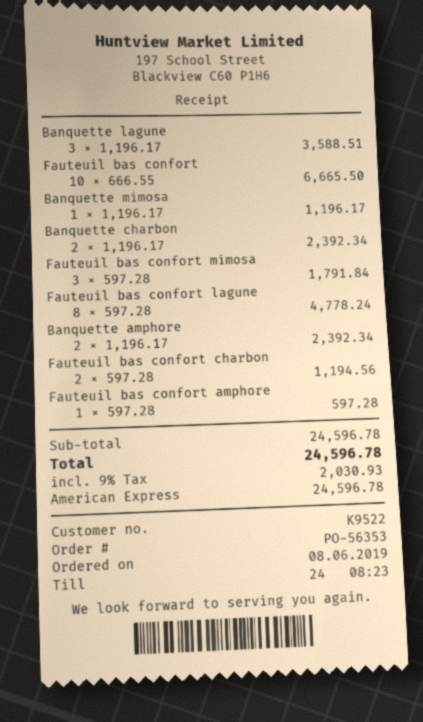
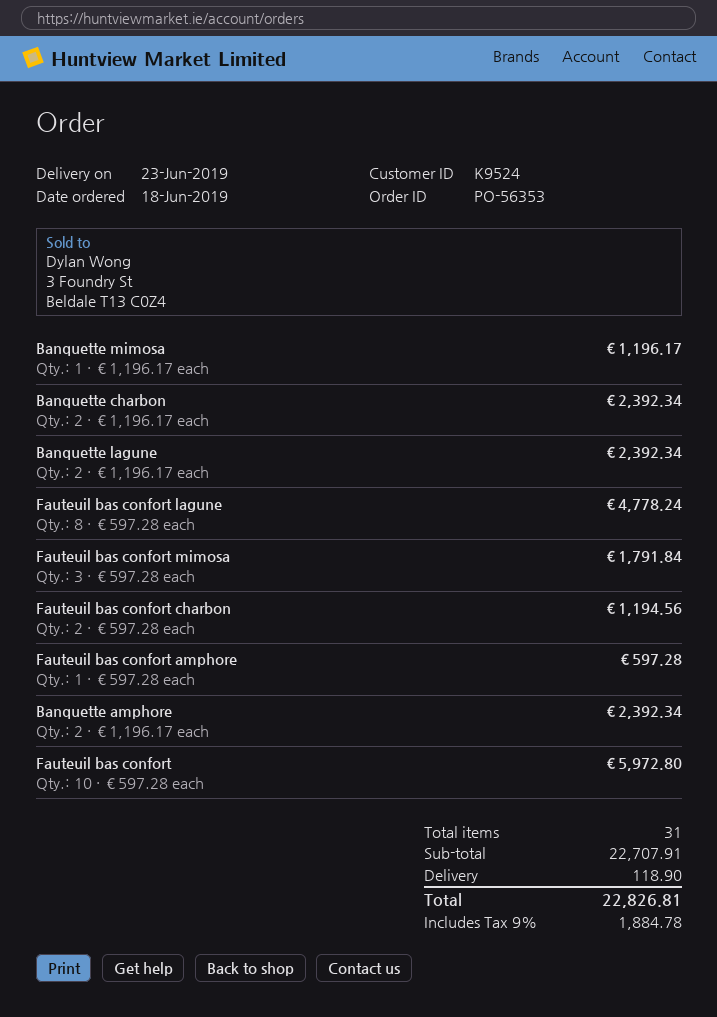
order date: 2019-06-08 -> 2019-06-18
customer number: K9522 -> K9524
Banquette lagune: 3 x 1196.17 = 3588.51 -> 2 x 1196.17 = 2392.34
Fauteuil bas confort: 10 x 666.55 = 6665.50 -> 10 x 597.28 = 5972.80
subtotal: 24596.78 -> 22707.91
shipping: none -> 118.90
tax: 9% = 2030.93 -> 9% = 1884.78
total: 24596.78 -> 22826.81

